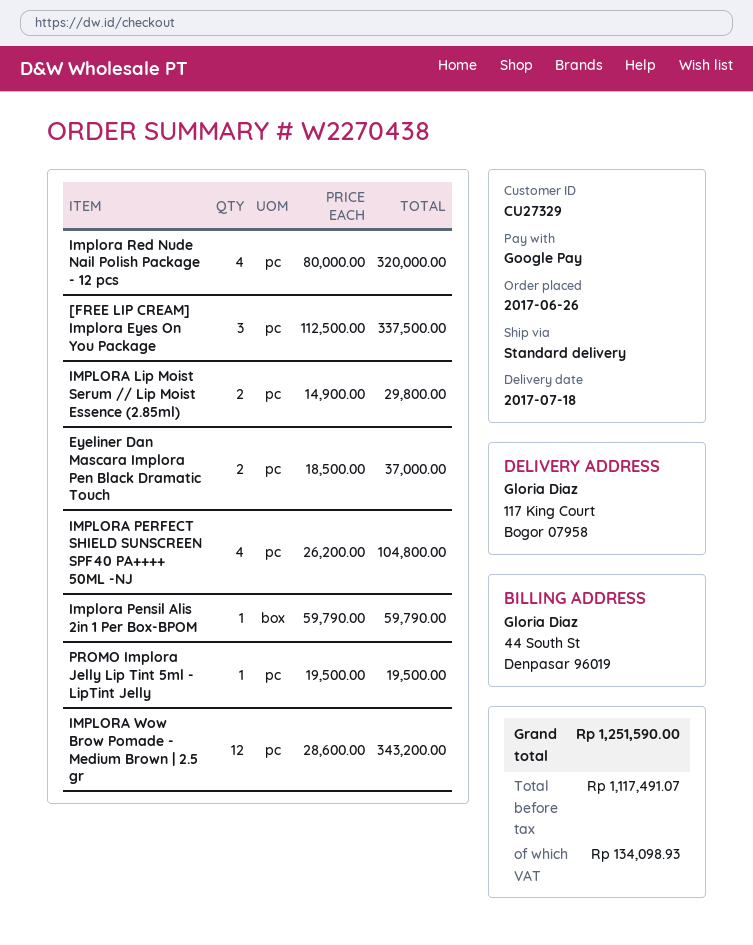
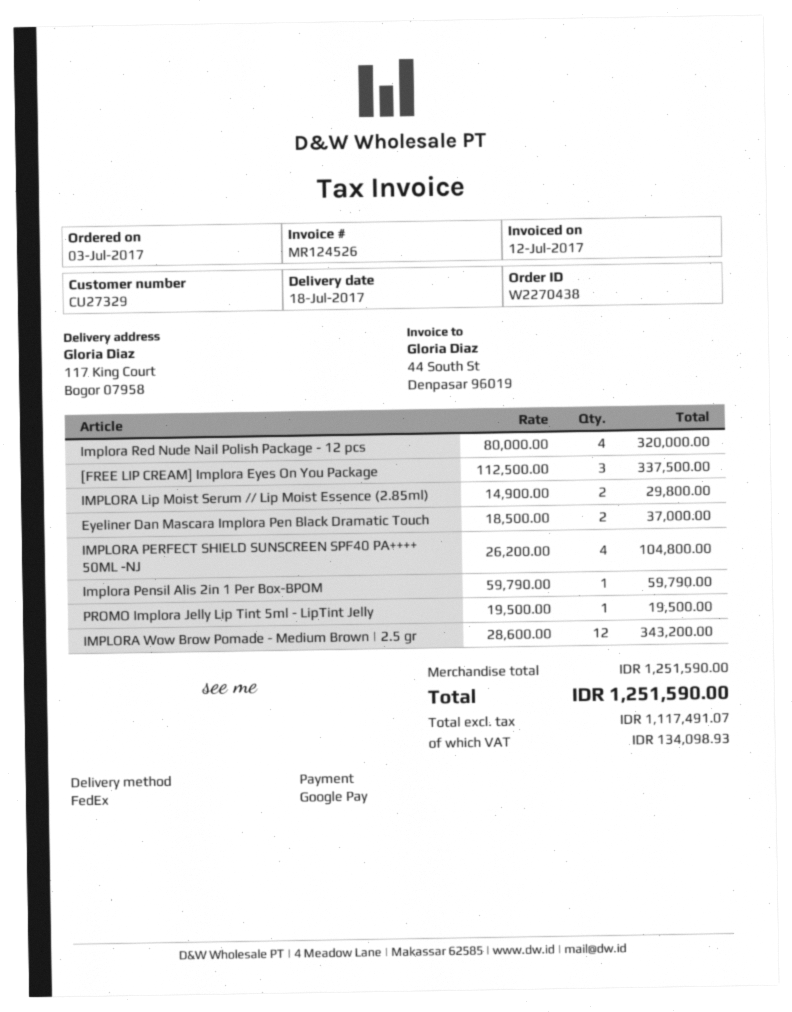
order date: 2017-06-26 -> 2017-07-03
shipping method: standard -> FedEx

